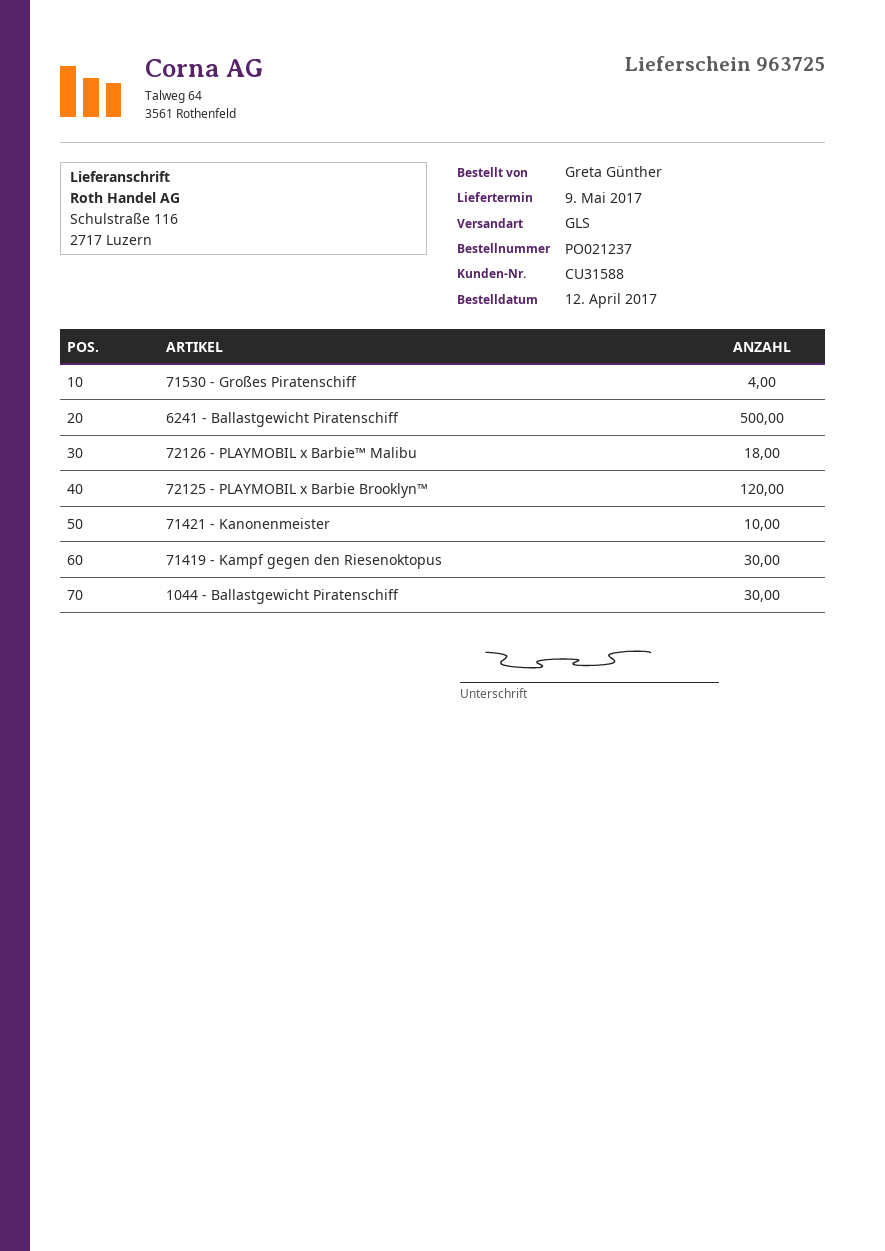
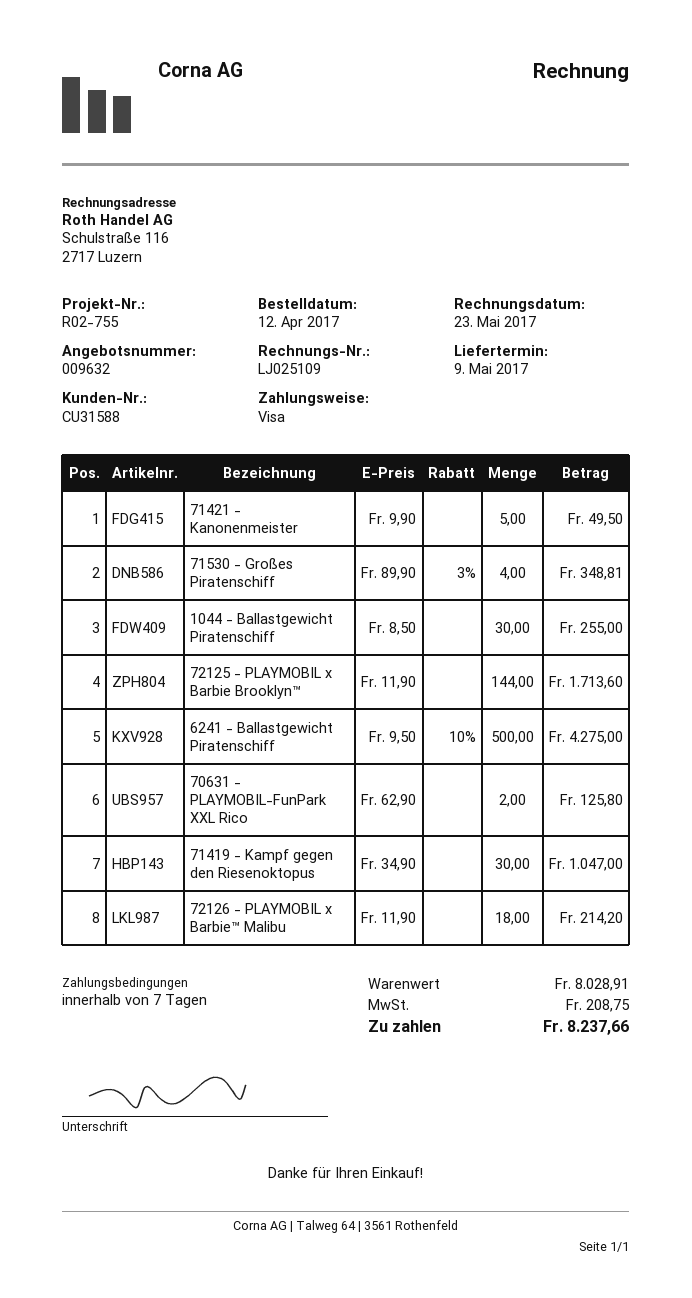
72125 - PLAYMOBIL x Barbie Brooklyn™: 120 -> 144
71421 - Kanonenmeister: 10 -> 5
70631 - PLAYMOBIL-FunPark XXL Rico: none -> 2

